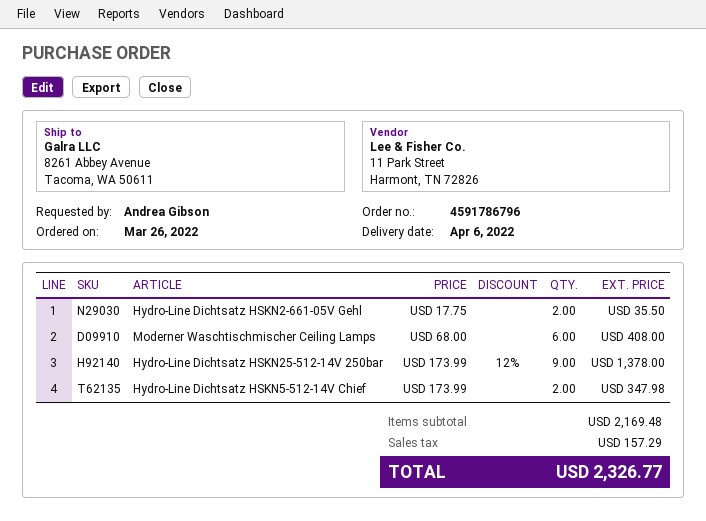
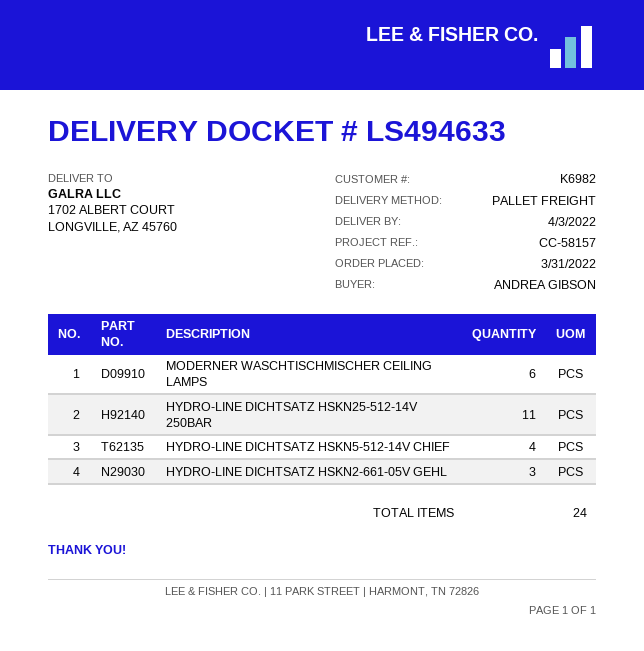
order date: 2022-03-26 -> 2022-03-31
delivery date: 2022-04-06 -> 2022-04-03
ship to: 8261 Abbey Avenue, Tacoma, WA 50611 -> 1702 ALBERT COURT, LONGVILLE, AZ 45760
Hydro-Line Dichtsatz HSKN2-661-05V Gehl: 2 -> 3
Hydro-Line Dichtsatz HSKN25-512-14V 250bar: 9 -> 11
Hydro-Line Dichtsatz HSKN5-512-14V Chief: 2 -> 4

